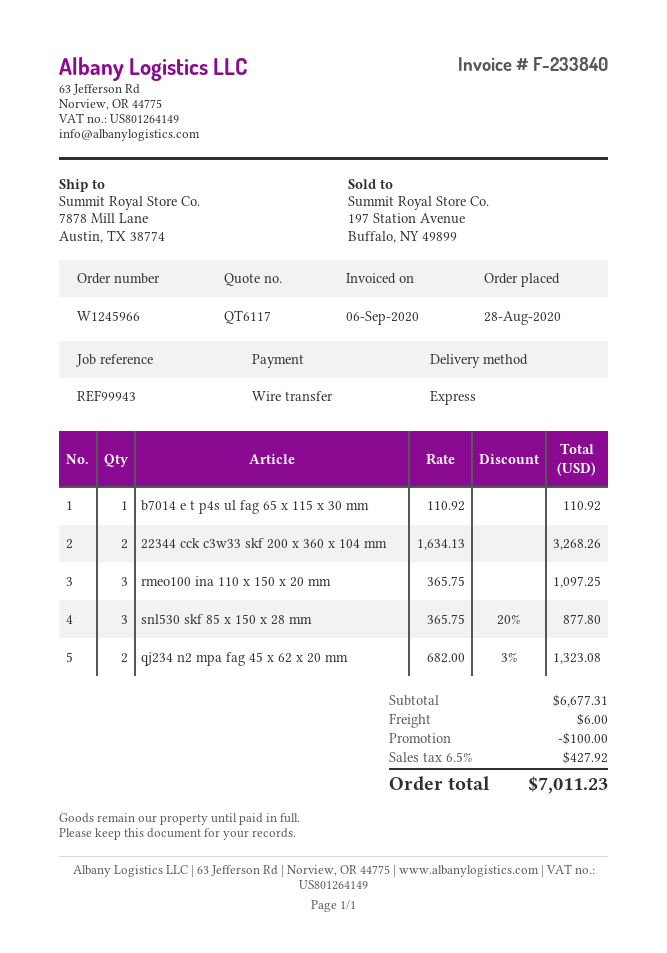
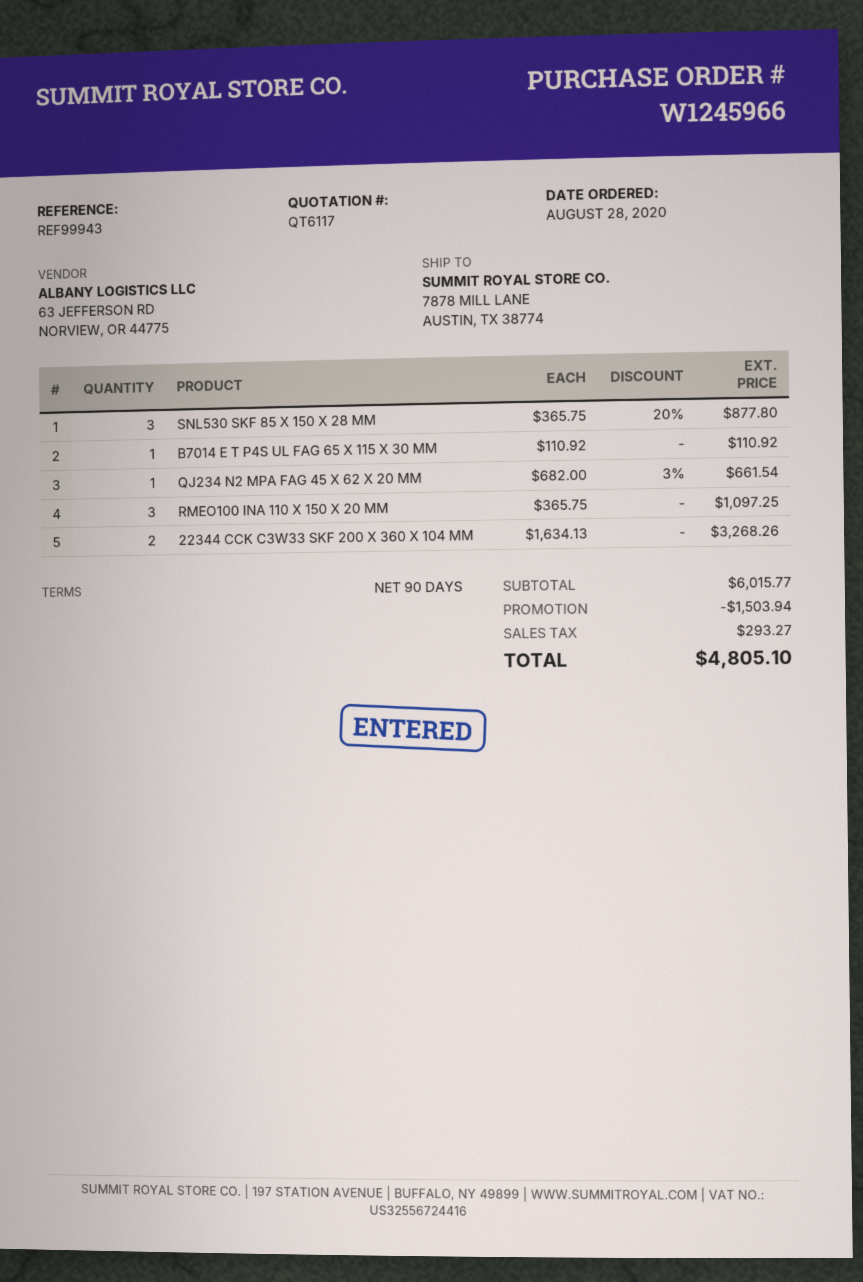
qj234 n2 mpa fag 45 x 62 x 20 mm: 2 x 682.00 - 3% = 1323.08 -> 1 x 682.00 - 3% = 661.54
subtotal: 6677.31 -> 6015.77
discount: 100.00 -> 1503.94
shipping: 6.00 -> none
tax: 427.92 -> 293.27
total: 7011.23 -> 4805.10

